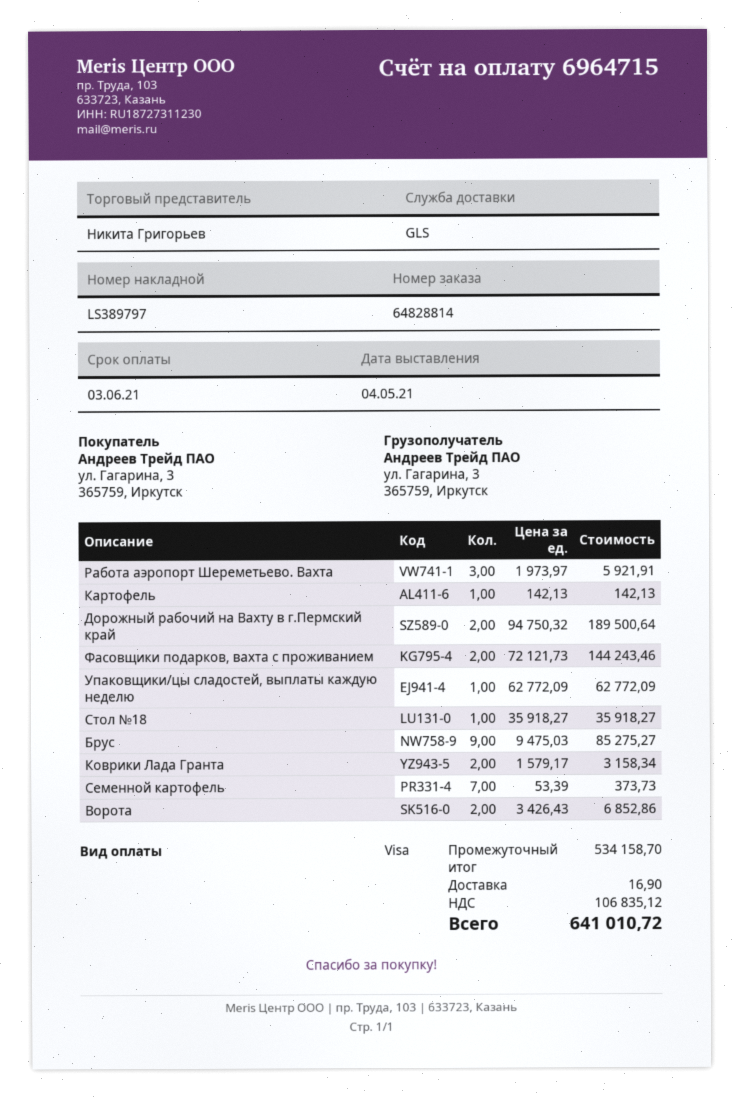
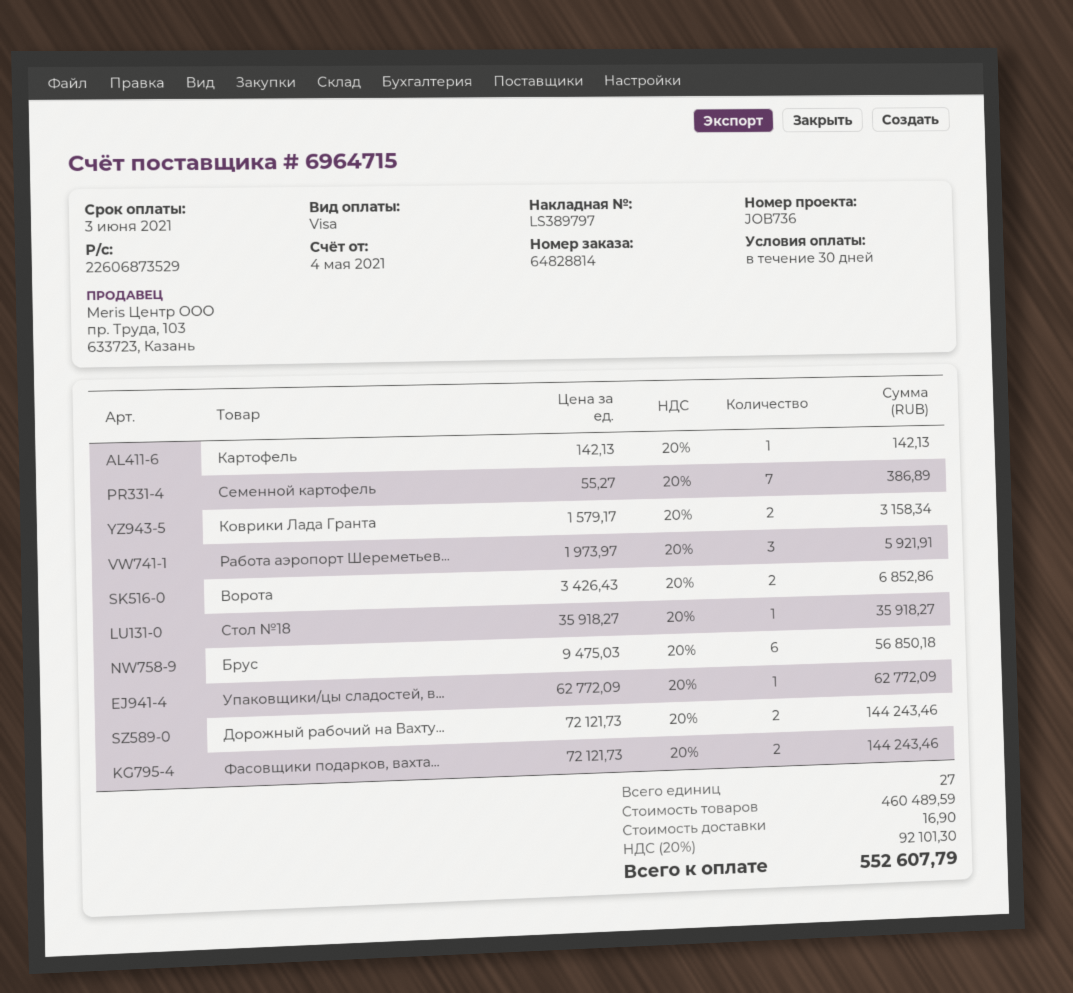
Дорожный рабочий на Вахту в г.Пермский край: 2 x 94750.32 = 189500.64 -> 2 x 72121.73 = 144243.46
Брус: 9 x 9475.03 = 85275.27 -> 6 x 9475.03 = 56850.18
Семенной картофель: 7 x 53.39 = 373.73 -> 7 x 55.27 = 386.89
subtotal: 534158.70 -> 460489.59
tax: 106835.12 -> 92101.30
total: 641010.72 -> 552607.79

